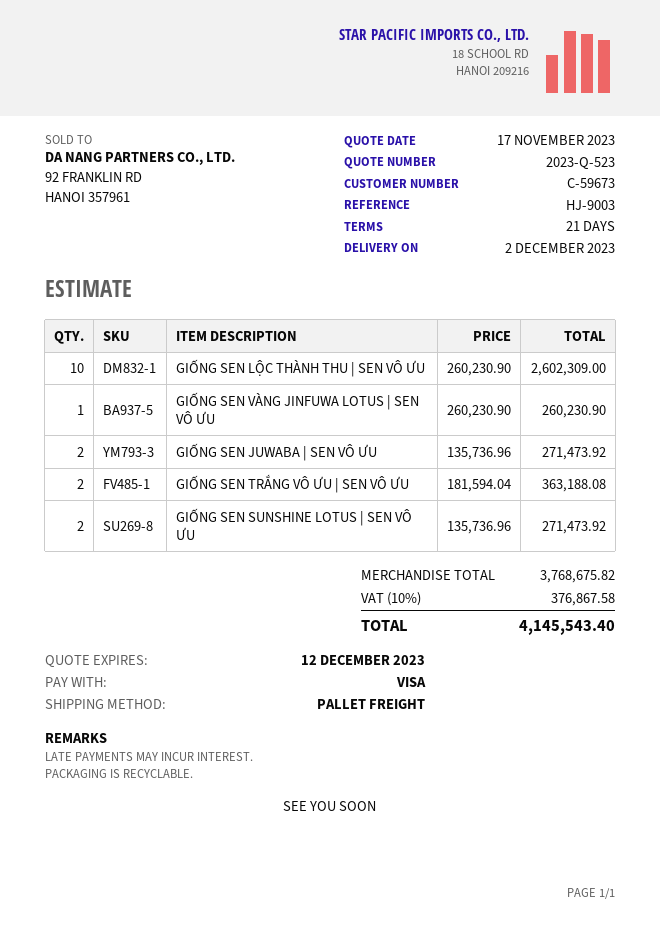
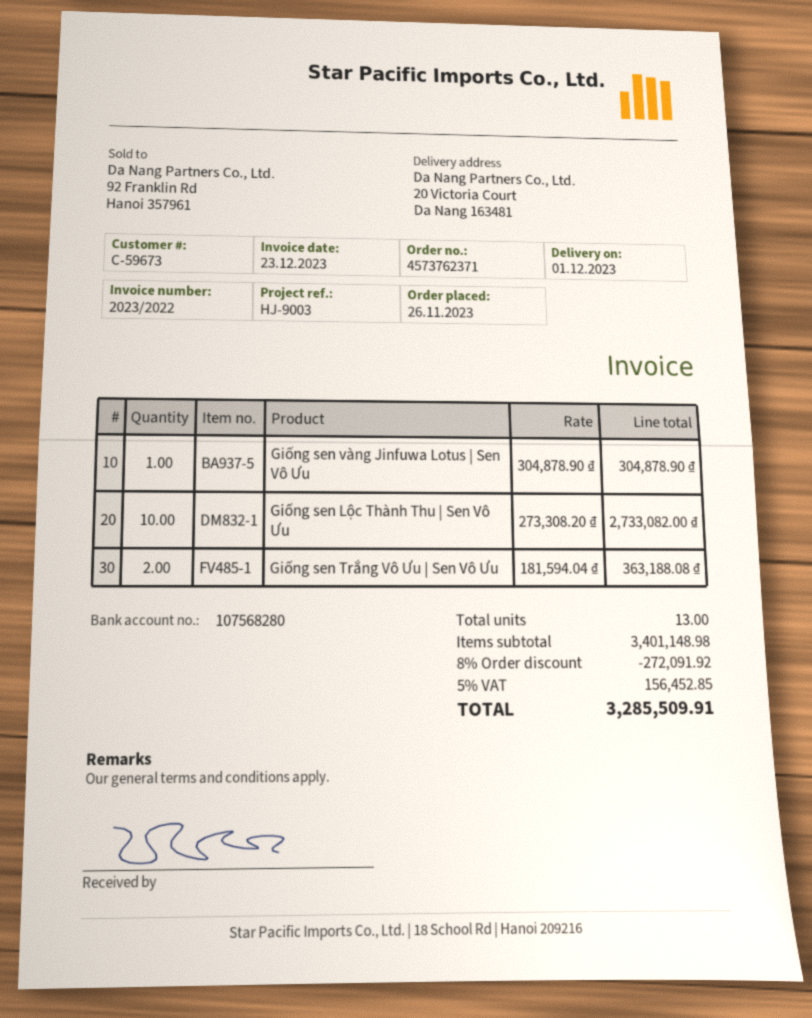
delivery date: 2023-12-02 -> 2023-12-01
GIỐNG SEN LỘC THÀNH THU | SEN VÔ ƯU: 10 x 260230.90 = 2602309.00 -> 10 x 273308.20 = 2733082.00
GIỐNG SEN VÀNG JINFUWA LOTUS | SEN VÔ ƯU: 1 x 260230.90 = 260230.90 -> 1 x 304878.90 = 304878.90
GIỐNG SEN JUWABA | SEN VÔ ƯU: 2 x 135736.96 = 271473.92 -> none
GIỐNG SEN SUNSHINE LOTUS | SEN VÔ ƯU: 2 x 135736.96 = 271473.92 -> none
subtotal: 3768675.82 -> 3401148.98
discount: none -> 8% = 272091.92
tax: 10% = 376867.58 -> 5% = 156452.85
total: 4145543.40 -> 3285509.91

